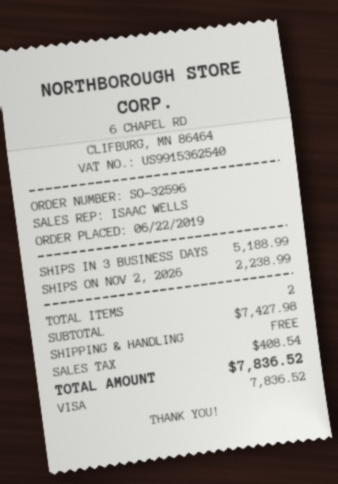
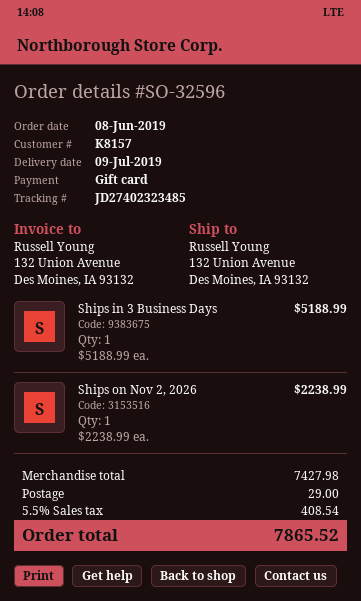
order date: 2019-06-22 -> 2019-06-08
payment method: Visa -> gift card
shipping: 0.00 -> 29.00
total: 7836.52 -> 7865.52

